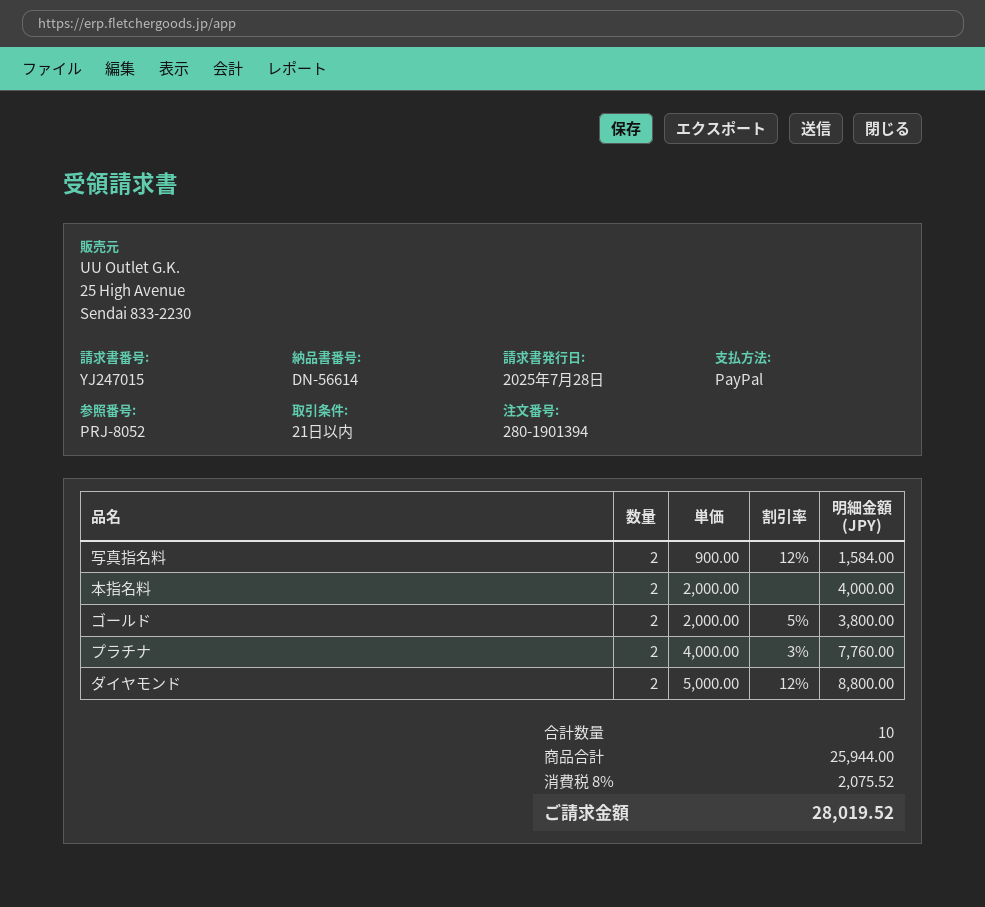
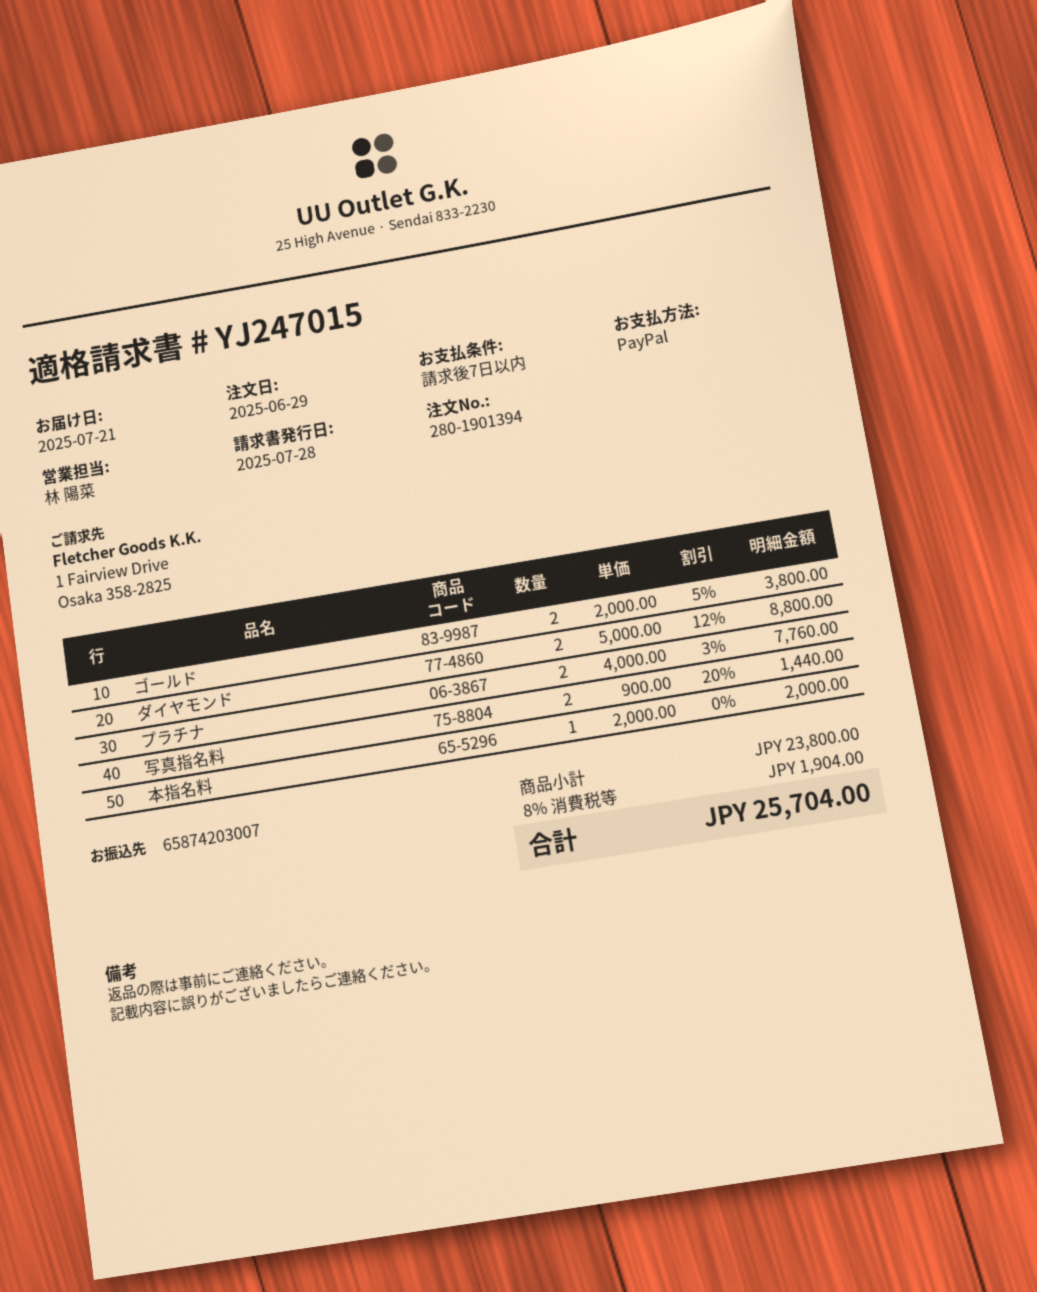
payment terms: 21 days -> 7 days
写真指名料: 2 x 900.00 - 12% = 1584.00 -> 2 x 900.00 - 20% = 1440.00
本指名料: 2 x 2000.00 = 4000.00 -> 1 x 2000.00 = 2000.00
subtotal: 25944.00 -> 23800.00
tax: 8% = 2075.52 -> 8% = 1904.00
total: 28019.52 -> 25704.00

